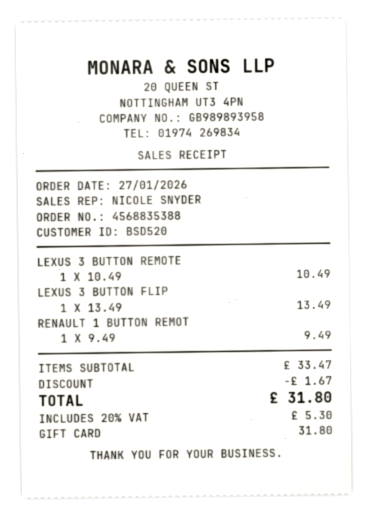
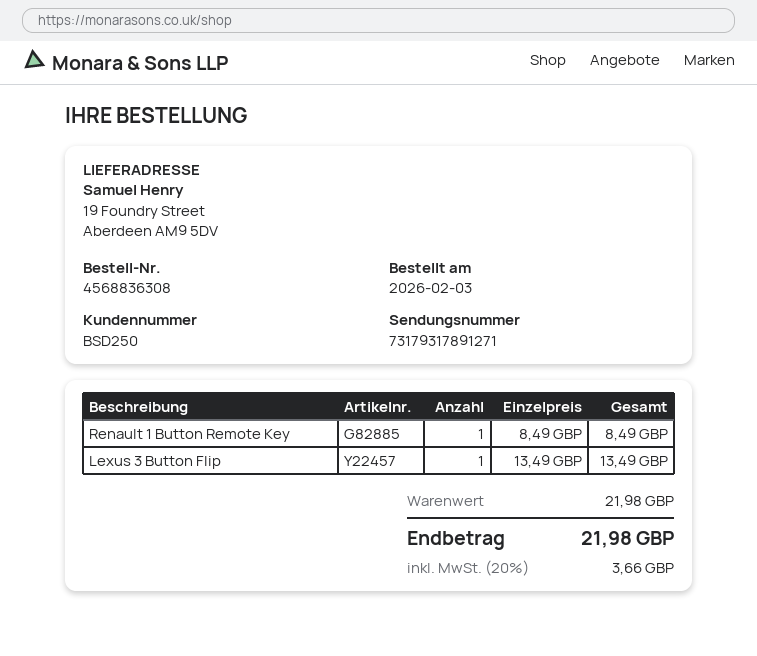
order number: 4568835388 -> 4568836308
order date: 2026-01-27 -> 2026-02-03
customer number: BSD520 -> BSD250
LEXUS 3 BUTTON REMOTE: 1 x 10.49 = 10.49 -> none
RENAULT 1 BUTTON REMOT: 1 x 9.49 = 9.49 -> 1 x 8.49 = 8.49
subtotal: 33.47 -> 21.98
discount: 1.67 -> none
tax: 20% = 5.30 -> 20% = 3.66
total: 31.80 -> 21.98

